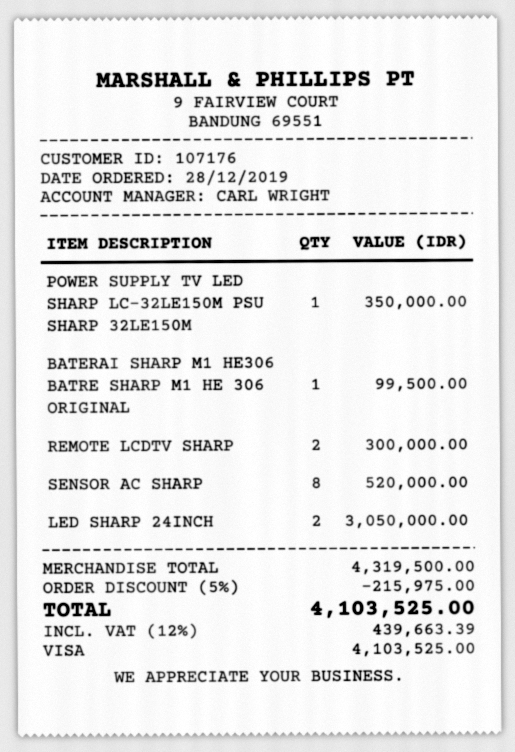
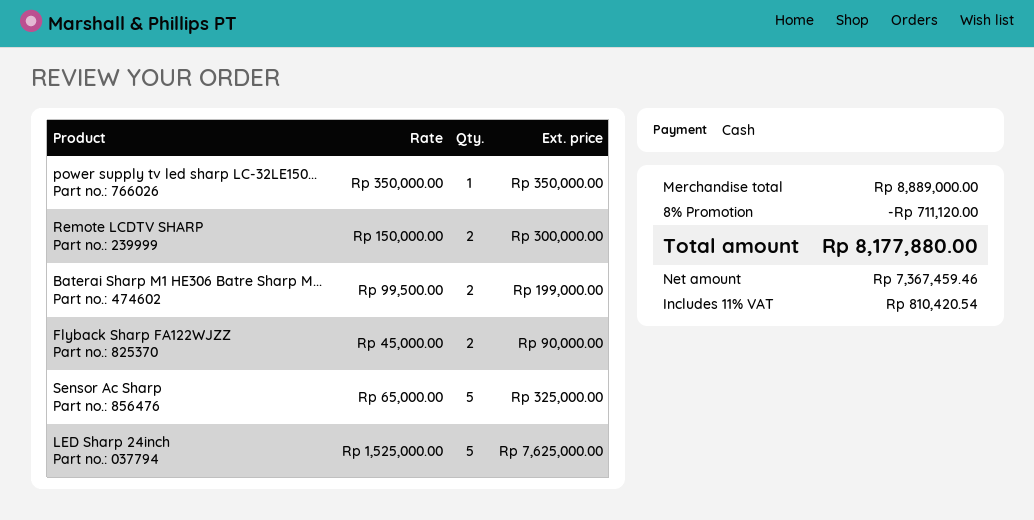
payment method: Visa -> cash
BATERAI SHARP M1 HE306 BATRE SHARP M1 HE 306 ORIGINAL: 1 for 99500.00 -> 2 for 199000.00
SENSOR AC SHARP: 8 for 520000.00 -> 5 for 325000.00
LED SHARP 24INCH: 2 for 3050000.00 -> 5 for 7625000.00
Flyback Sharp FA122WJZZ: none -> 2 for 90000.00
subtotal: 4319500.00 -> 8889000.00
discount: 5% = 215975.00 -> 8% = 711120.00
tax: 12% = 439663.39 -> 11% = 810420.54
total: 4103525.00 -> 8177880.00

